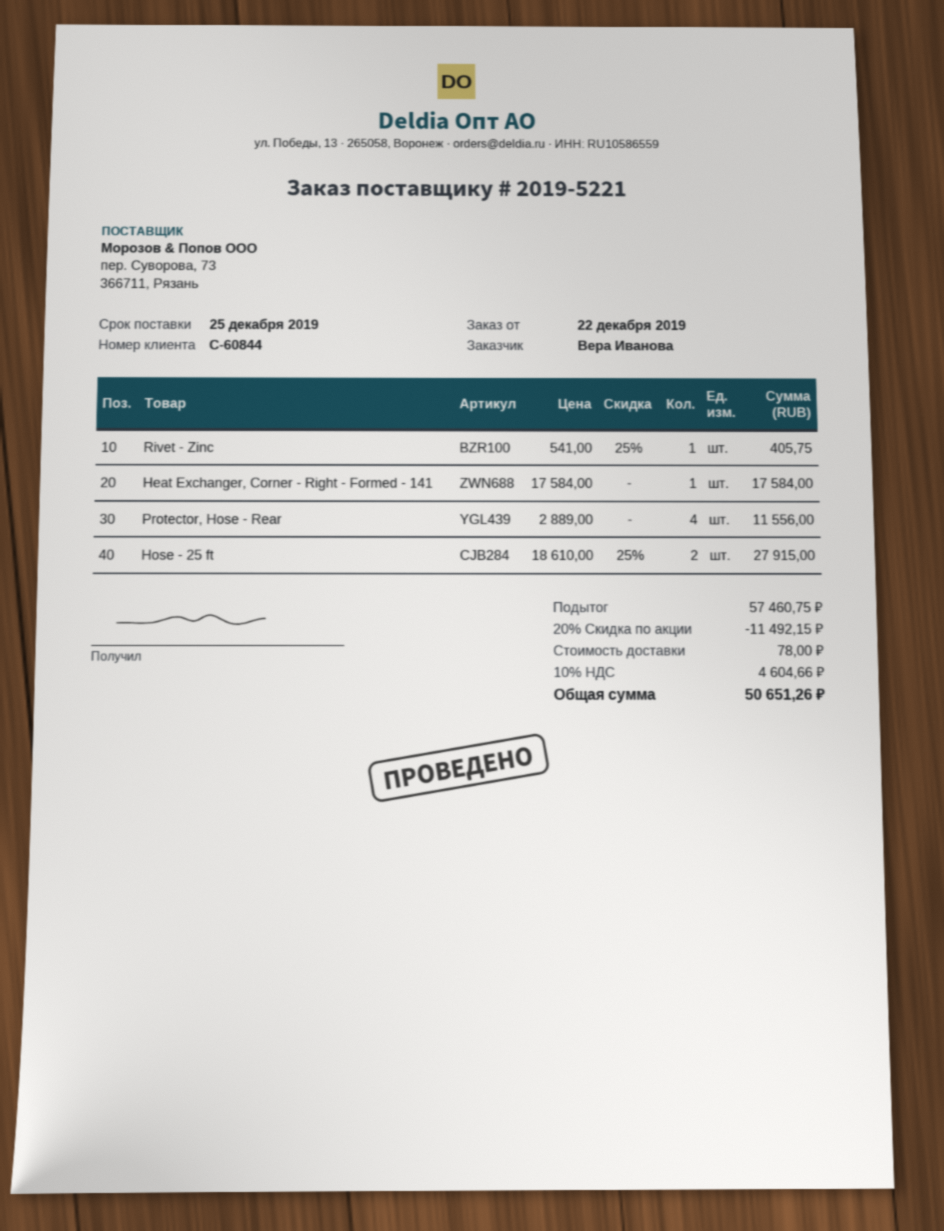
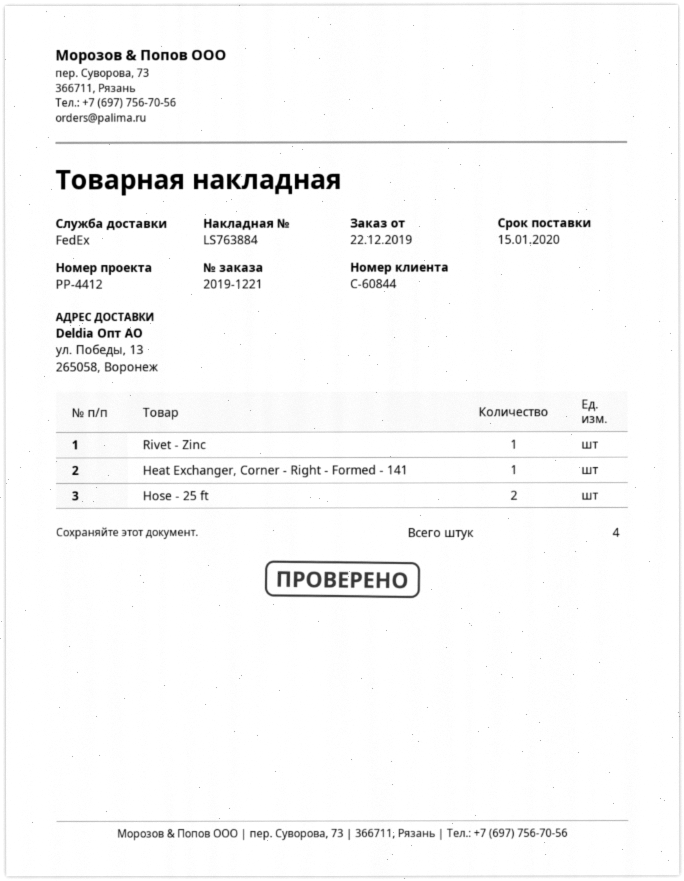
order number: 2019-5221 -> 2019-1221
delivery date: 2019-12-25 -> 2020-01-15
Protector, Hose - Rear: 4 -> none

